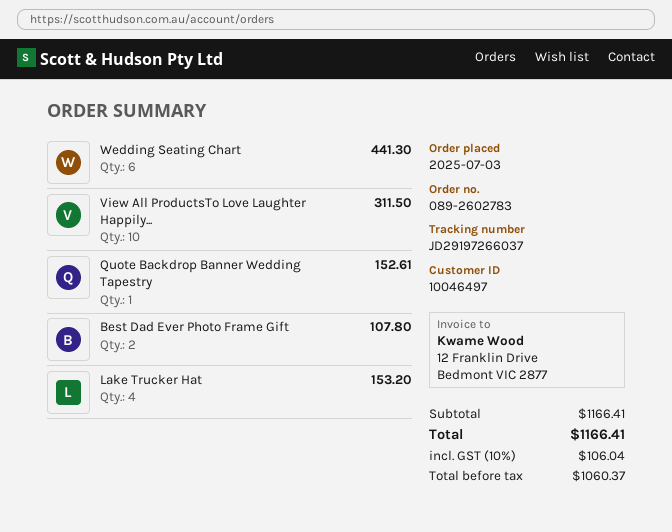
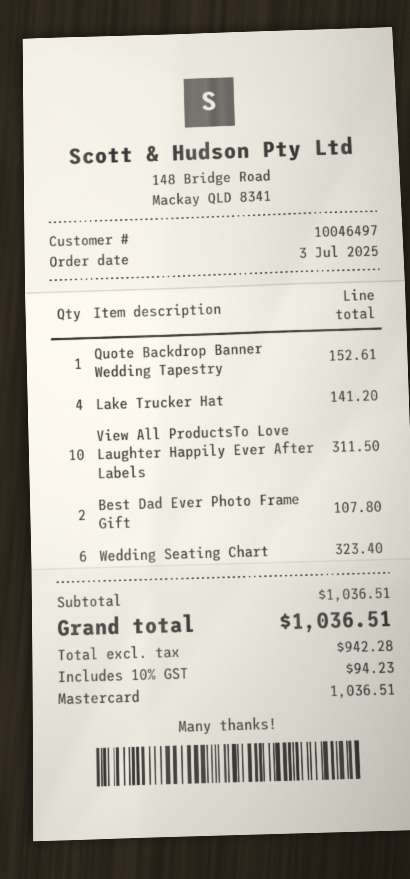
Wedding Seating Chart: 6 for 441.30 -> 6 for 323.40
Lake Trucker Hat: 4 for 153.20 -> 4 for 141.20
subtotal: 1166.41 -> 1036.51
net: 1060.37 -> 942.28
tax: 10% = 106.04 -> 10% = 94.23
total: 1166.41 -> 1036.51

